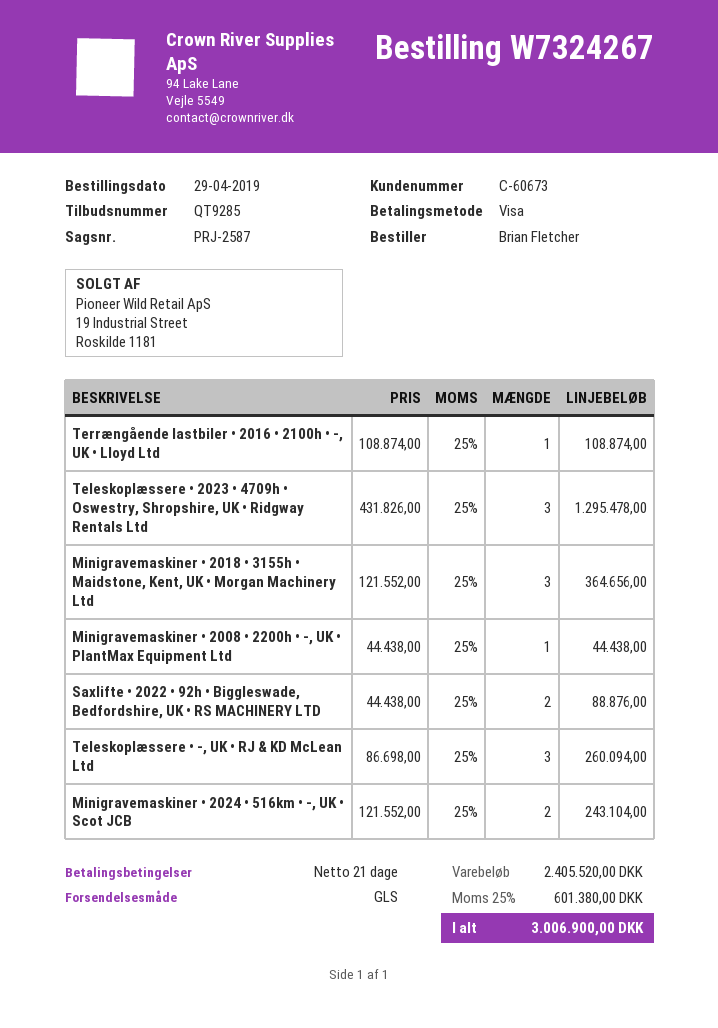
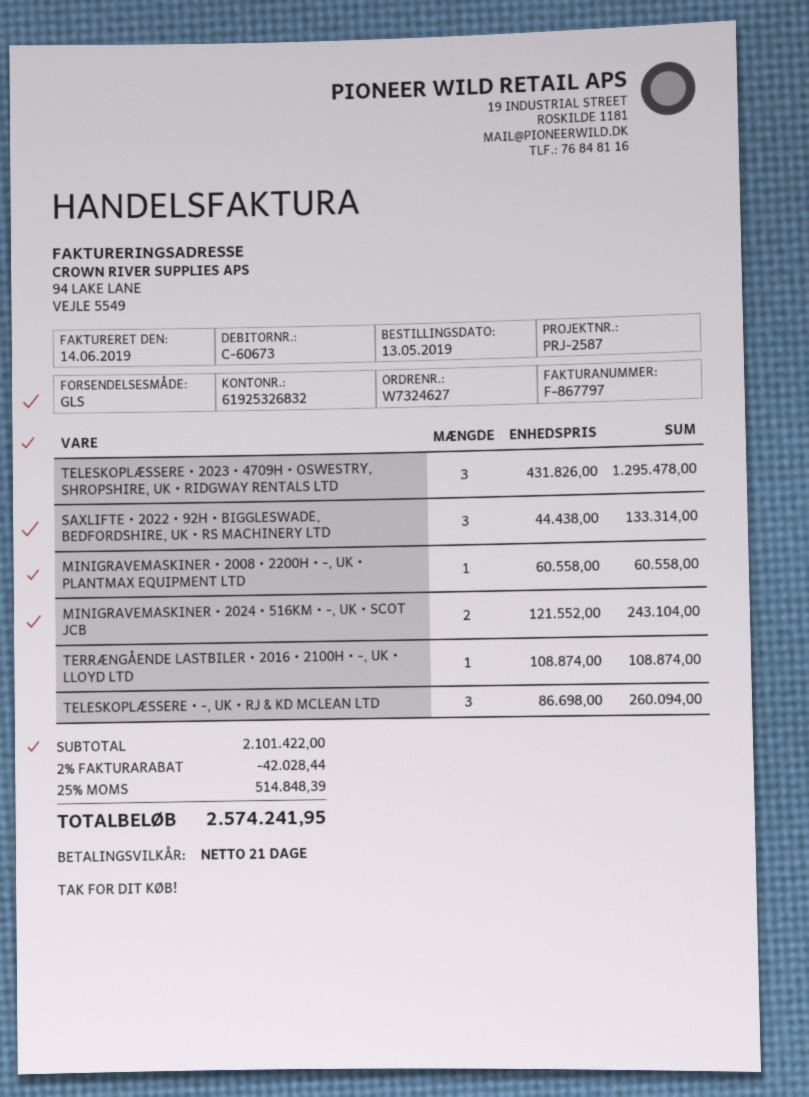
order number: W7324267 -> W7324627
order date: 2019-04-29 -> 2019-05-13
Minigravemaskiner • 2018 • 3155h • Maidstone, Kent, UK • Morgan Machinery Ltd: 3 x 121552.00 = 364656.00 -> none
Minigravemaskiner • 2008 • 2200h • -, UK • PlantMax Equipment Ltd: 1 x 44438.00 = 44438.00 -> 1 x 60558.00 = 60558.00
Saxlifte • 2022 • 92h • Biggleswade, Bedfordshire, UK • RS MACHINERY LTD: 2 x 44438.00 = 88876.00 -> 3 x 44438.00 = 133314.00
subtotal: 2405520.00 -> 2101422.00
discount: none -> 2% = 42028.44
tax: 25% = 601380.00 -> 25% = 514848.39
total: 3006900.00 -> 2574241.95

